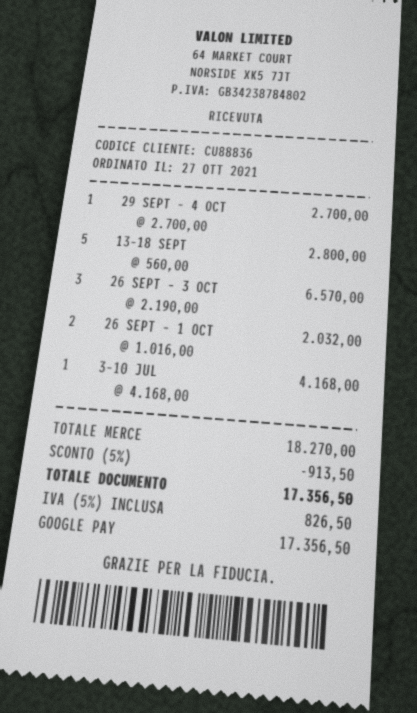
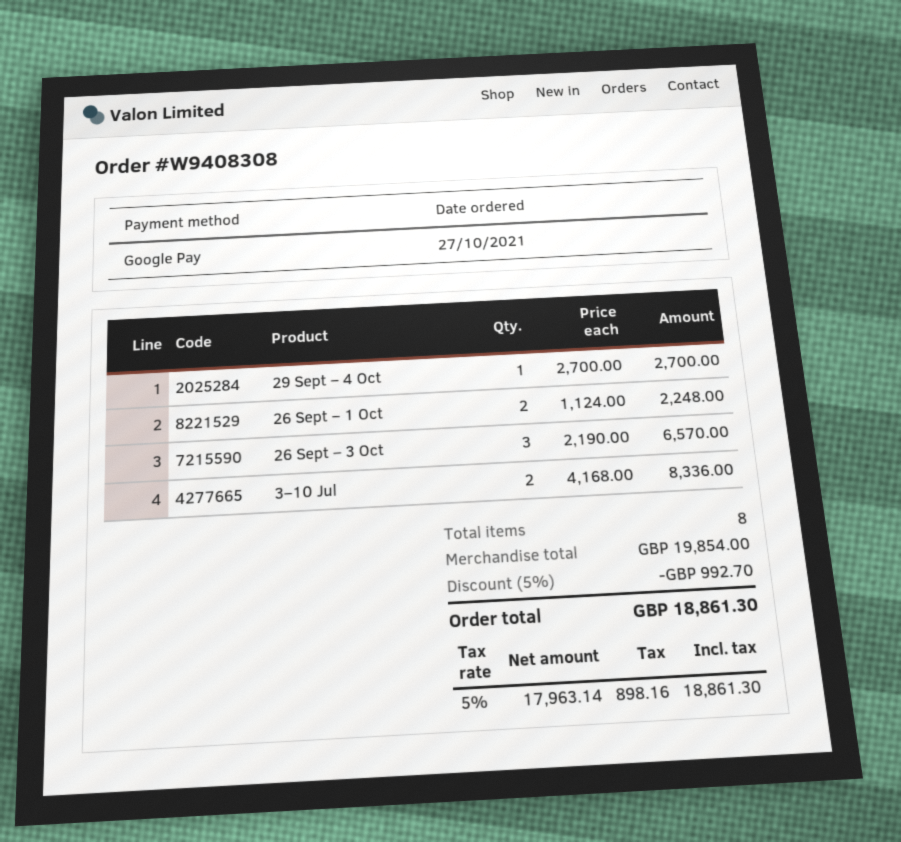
13–18 SEPT: 5 x 560.00 = 2800.00 -> none
26 SEPT – 1 OCT: 2 x 1016.00 = 2032.00 -> 2 x 1124.00 = 2248.00
3–10 JUL: 1 x 4168.00 = 4168.00 -> 2 x 4168.00 = 8336.00
subtotal: 18270.00 -> 19854.00
discount: 5% = 913.50 -> 5% = 992.70
tax: 5% = 826.50 -> 5% = 898.16
total: 17356.50 -> 18861.30

